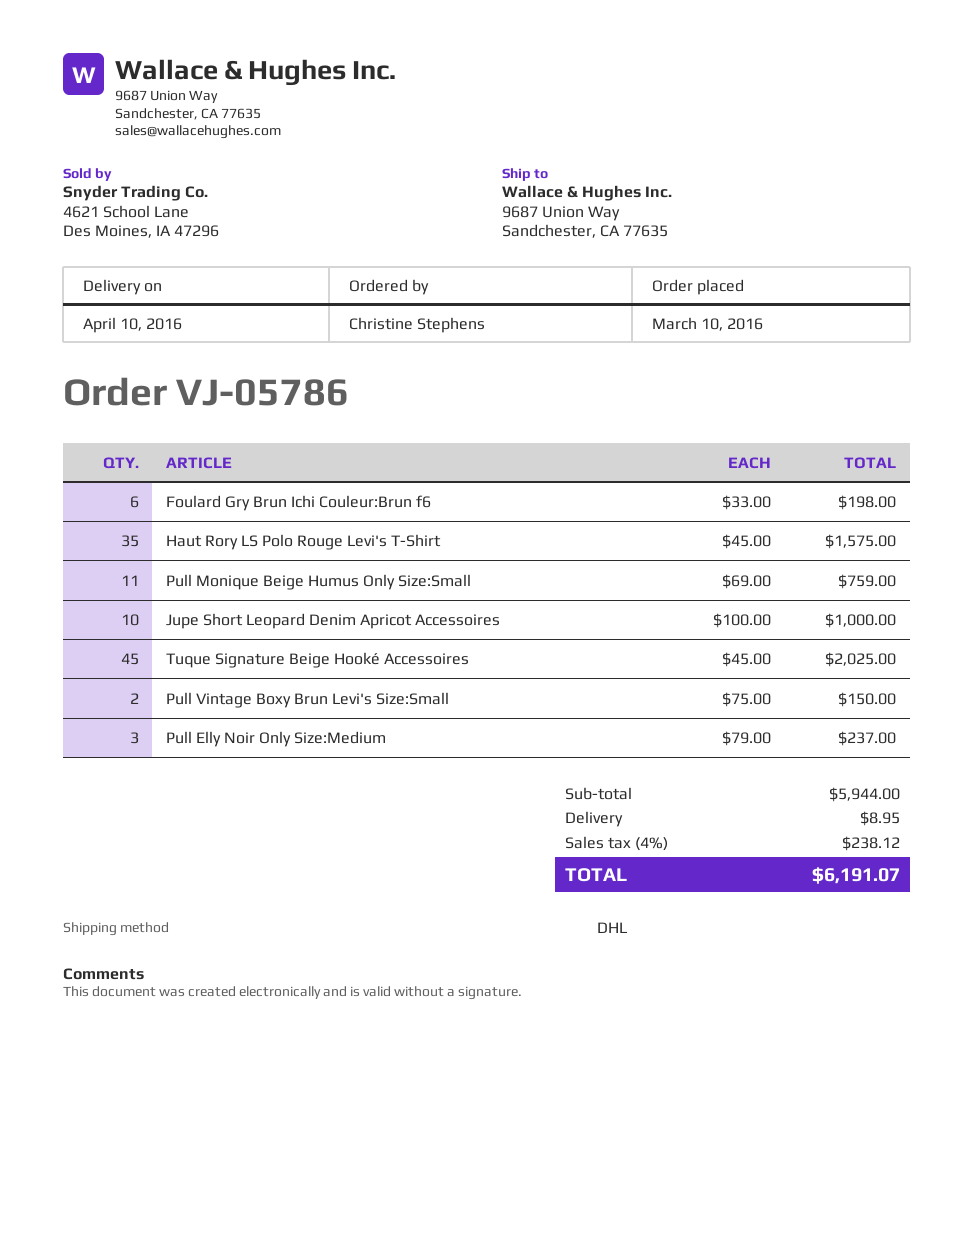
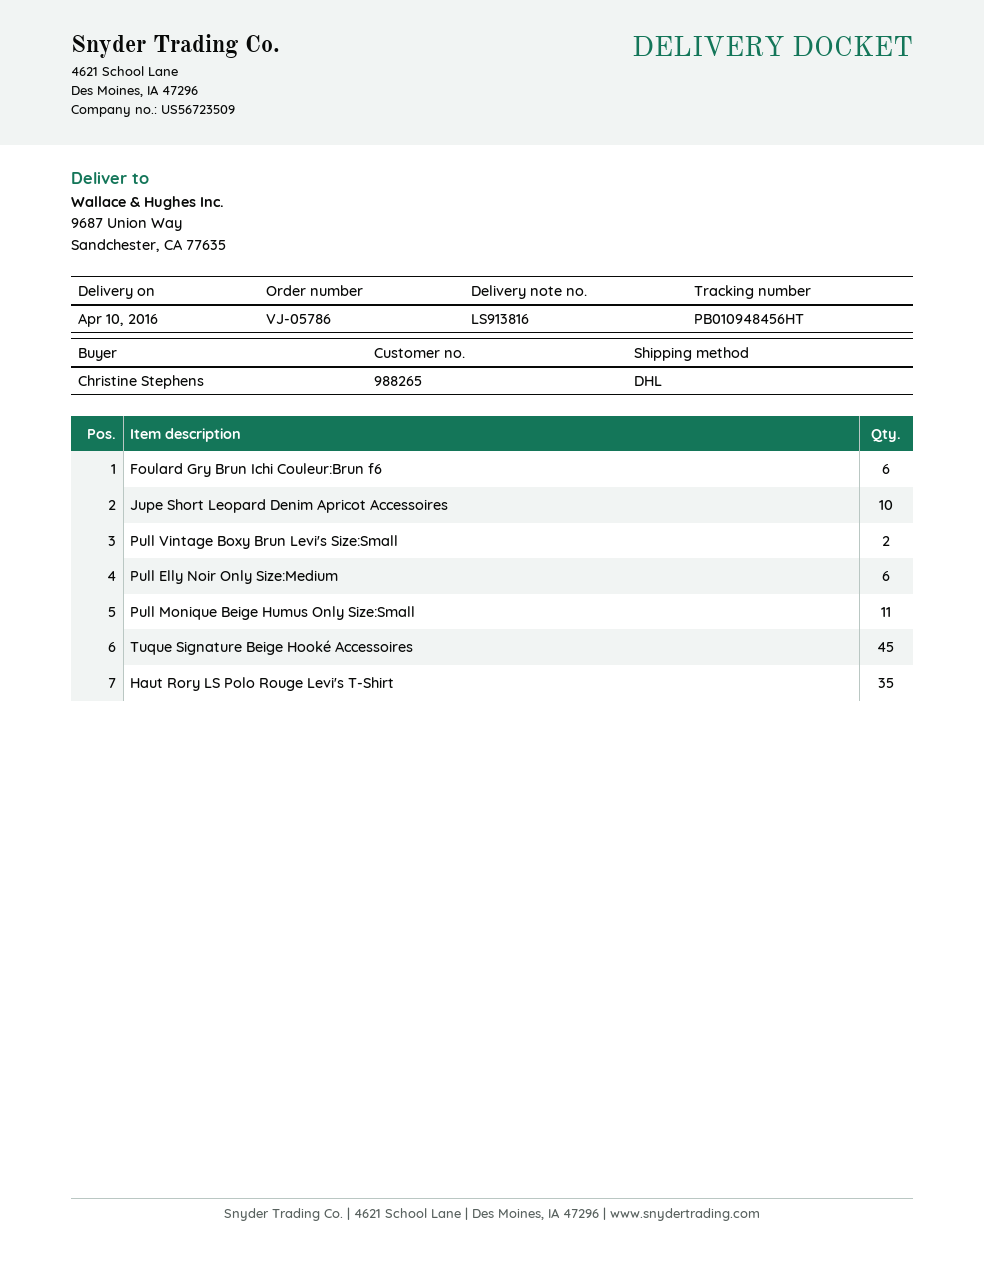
Pull Elly Noir Only Size:Medium: 3 -> 6

